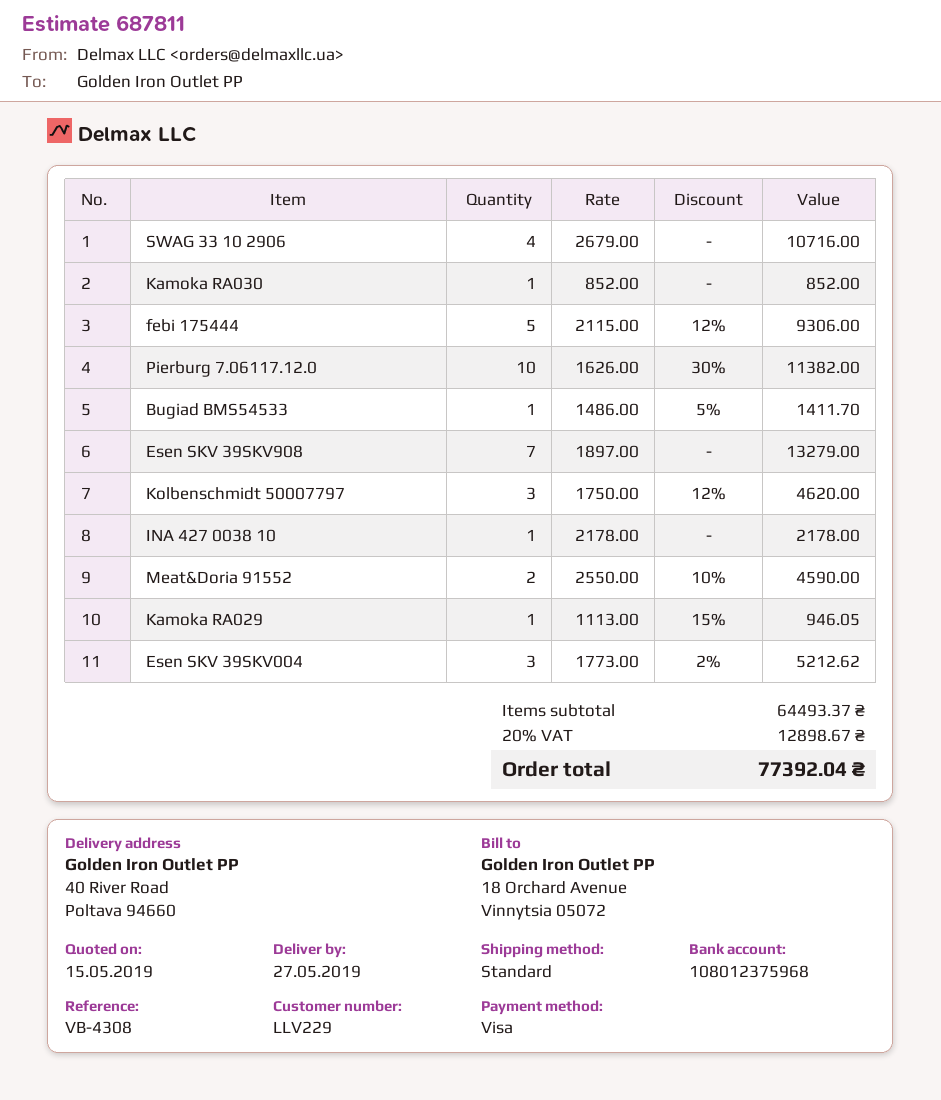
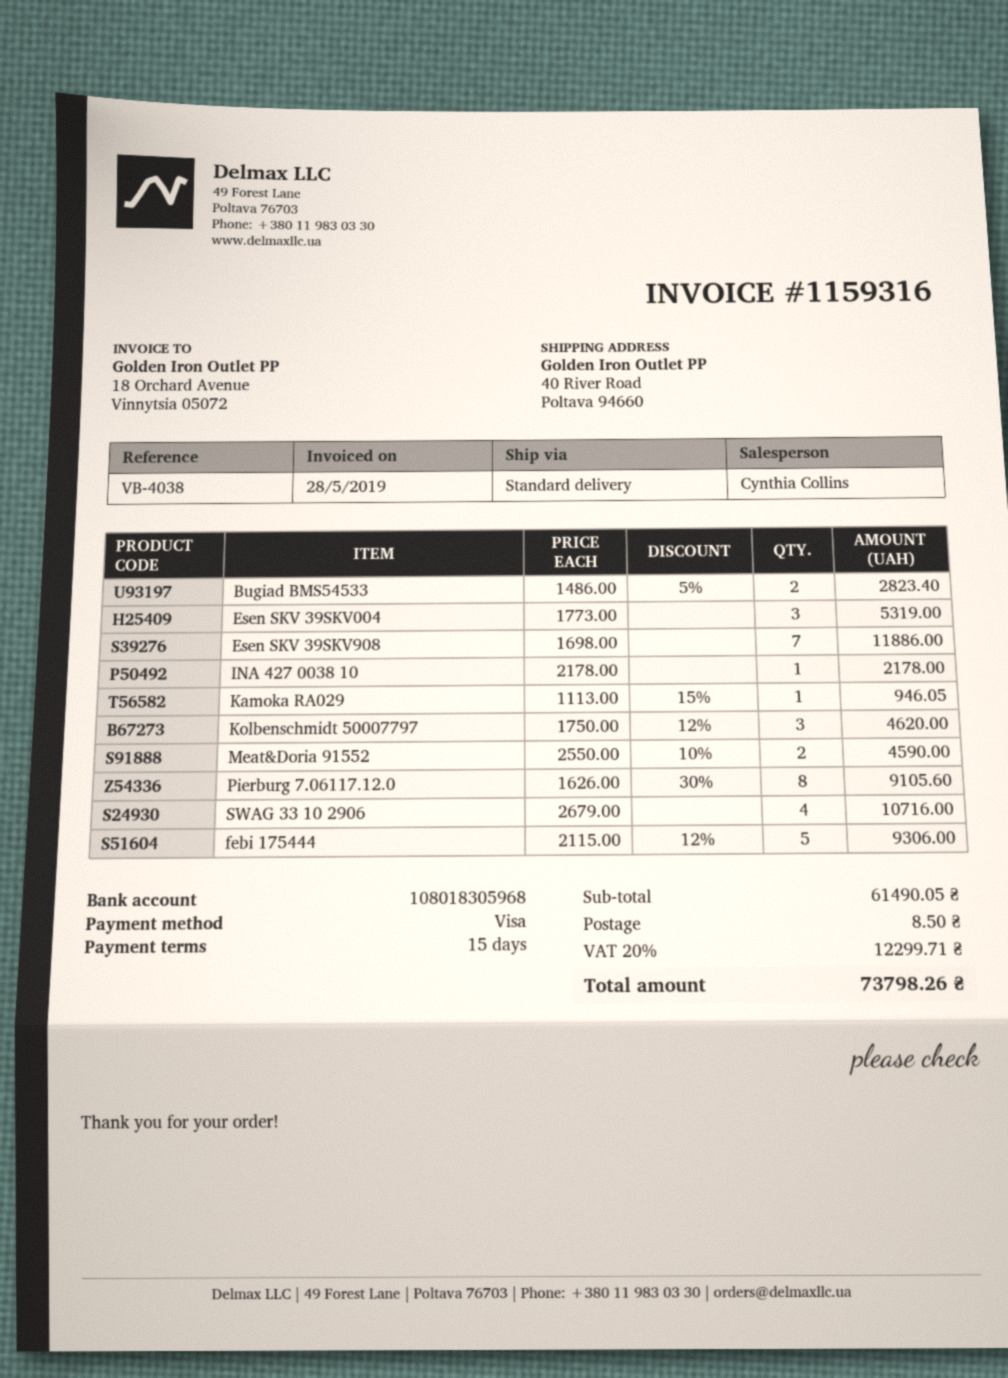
reference: VB-4308 -> VB-4038
bank account: 108012375968 -> 108018305968
Kamoka RA030: 1 x 852.00 = 852.00 -> none
Pierburg 7.06117.12.0: 10 x 1626.00 - 30% = 11382.00 -> 8 x 1626.00 - 30% = 9105.60
Bugiad BMS54533: 1 x 1486.00 - 5% = 1411.70 -> 2 x 1486.00 - 5% = 2823.40
Esen SKV 39SKV908: 7 x 1897.00 = 13279.00 -> 7 x 1698.00 = 11886.00
Esen SKV 39SKV004: 3 x 1773.00 - 2% = 5212.62 -> 3 x 1773.00 = 5319.00
subtotal: 64493.37 -> 61490.05
shipping: none -> 8.50
tax: 20% = 12898.67 -> 20% = 12299.71
total: 77392.04 -> 73798.26

